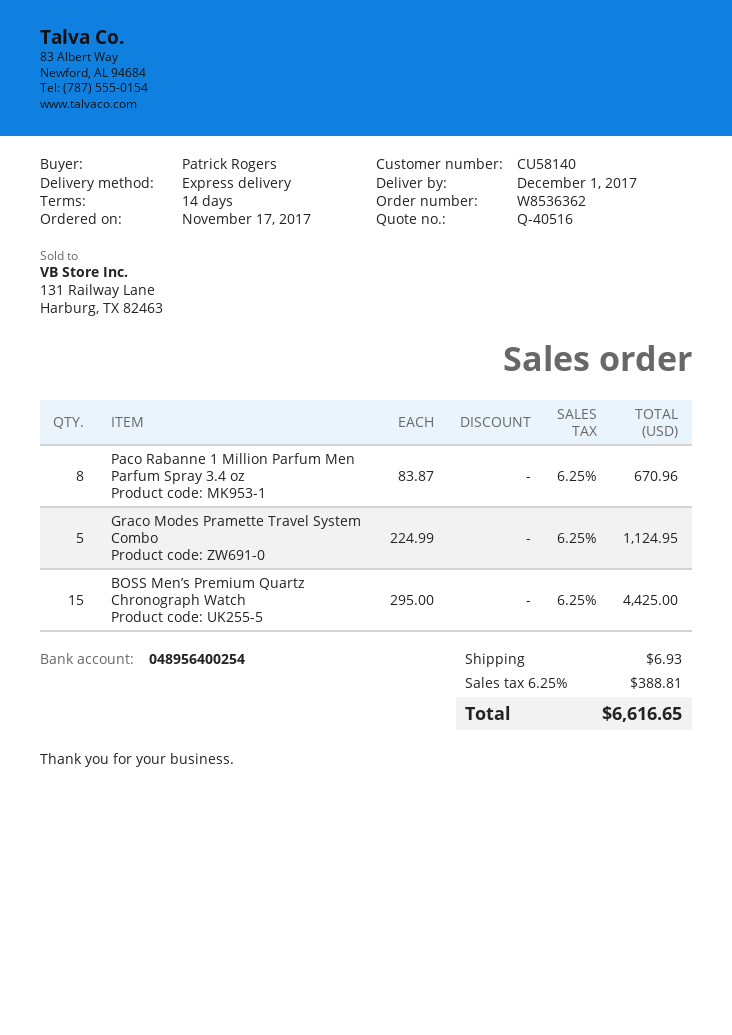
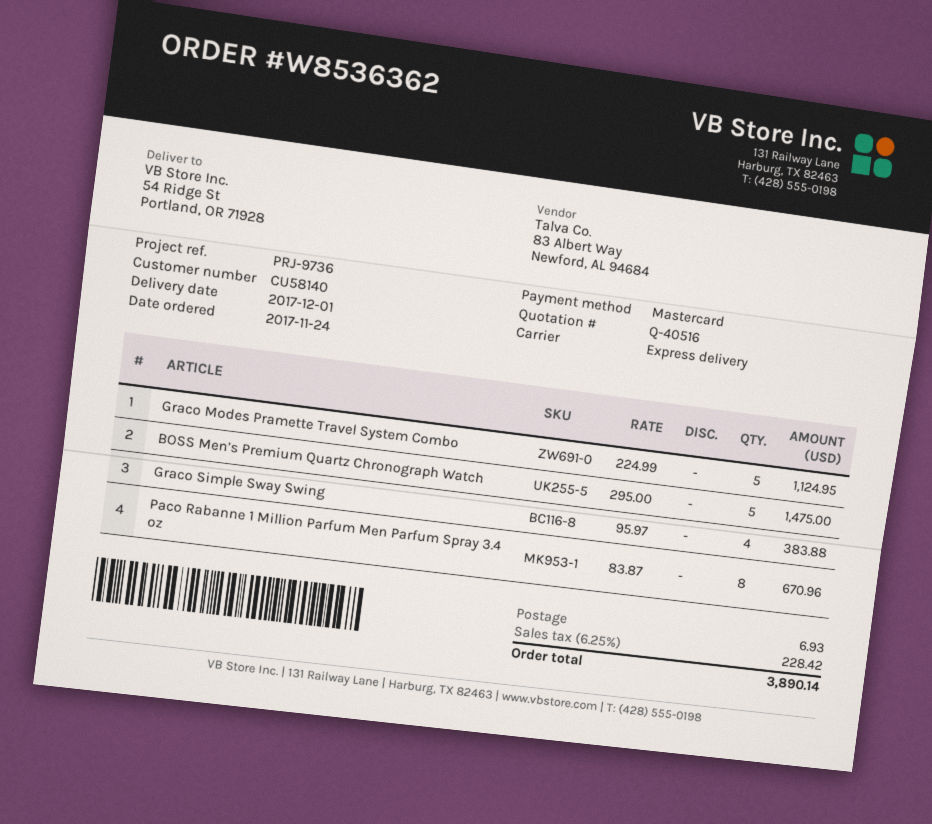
order date: 2017-11-17 -> 2017-11-24
BOSS Men’s Premium Quartz Chronograph Watch: 15 x 295.00 = 4425.00 -> 5 x 295.00 = 1475.00
Graco Simple Sway Swing: none -> 4 x 95.97 = 383.88
tax: 6.25% = 388.81 -> 6.25% = 228.42
total: 6616.65 -> 3890.14

